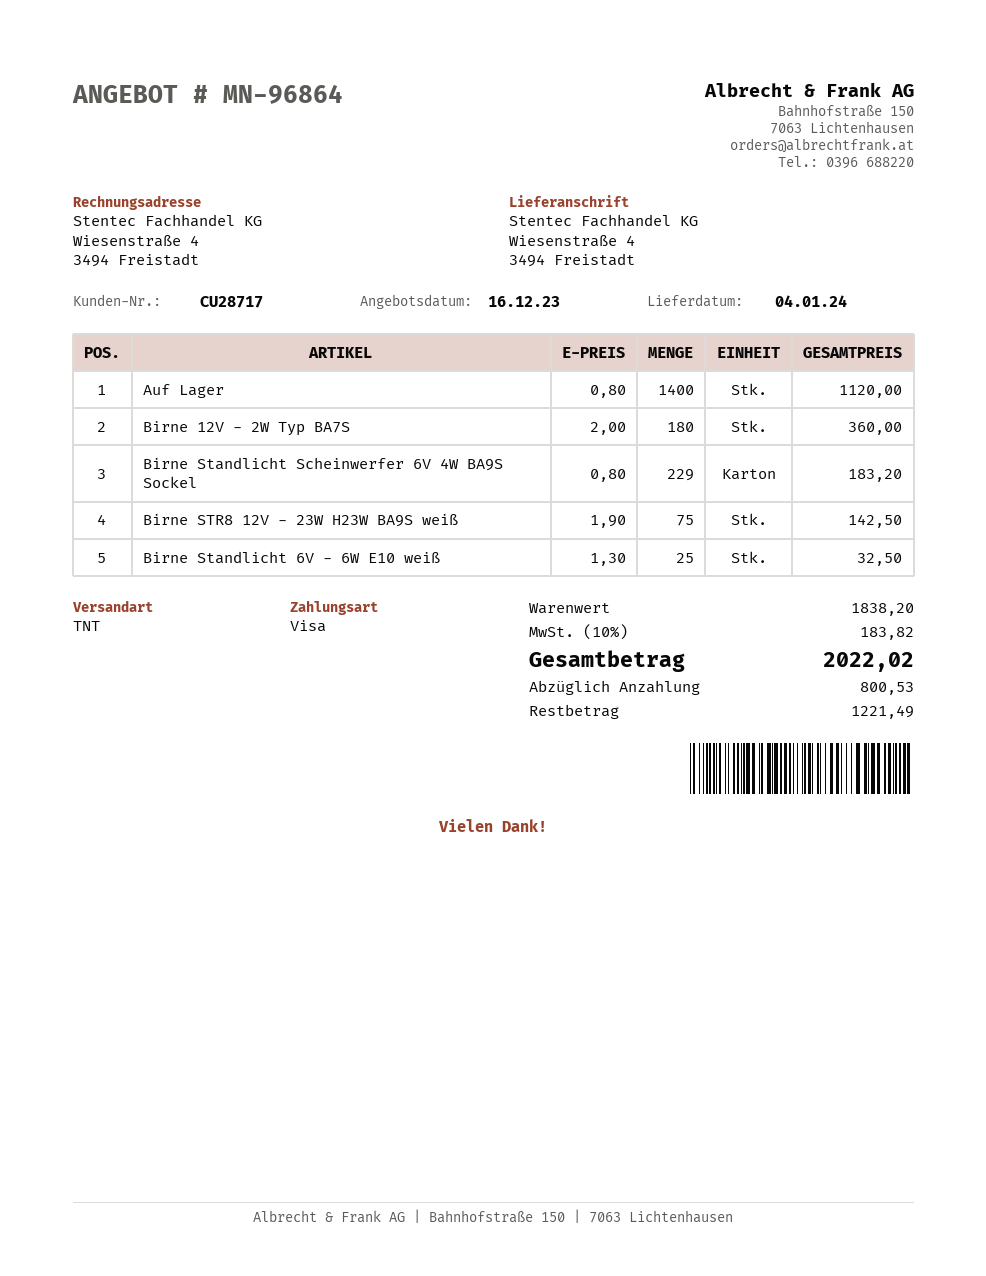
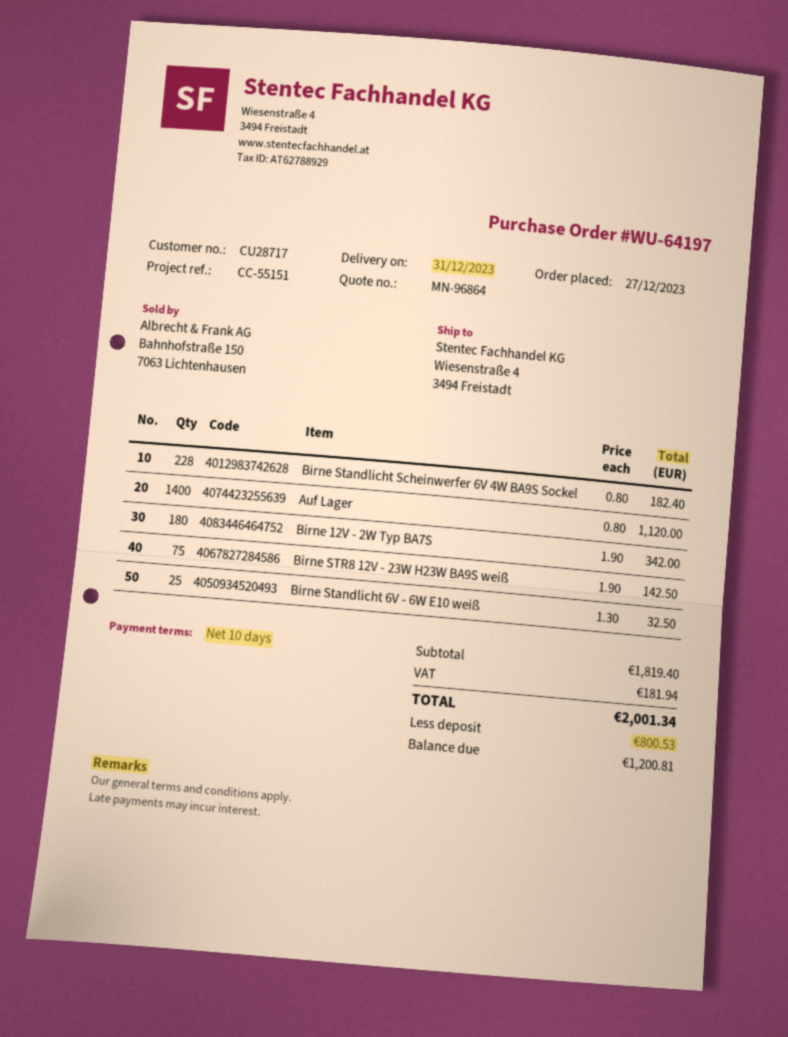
delivery date: 2024-01-04 -> 2023-12-31
Birne 12V - 2W Typ BA7S: 180 x 2.00 = 360.00 -> 180 x 1.90 = 342.00
Birne Standlicht Scheinwerfer 6V 4W BA9S Sockel: 229 x 0.80 = 183.20 -> 228 x 0.80 = 182.40
subtotal: 1838.20 -> 1819.40
tax: 183.82 -> 181.94
total: 2022.02 -> 2001.34
balance: 1221.49 -> 1200.81

